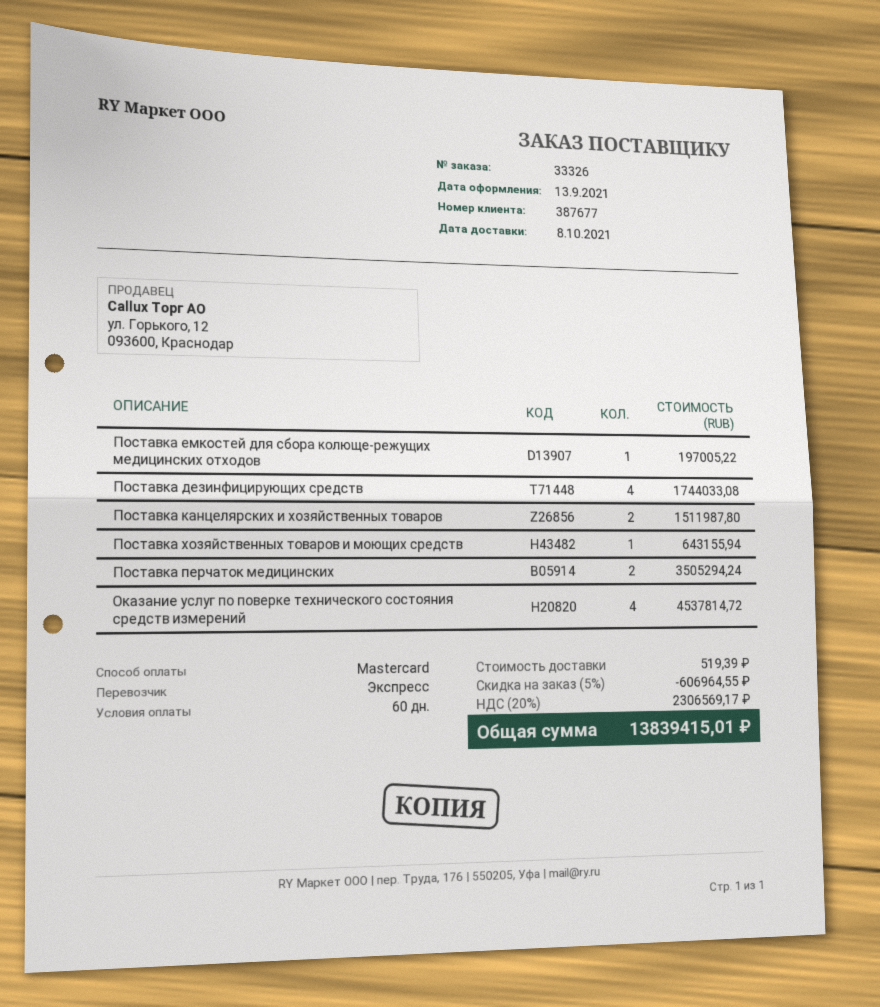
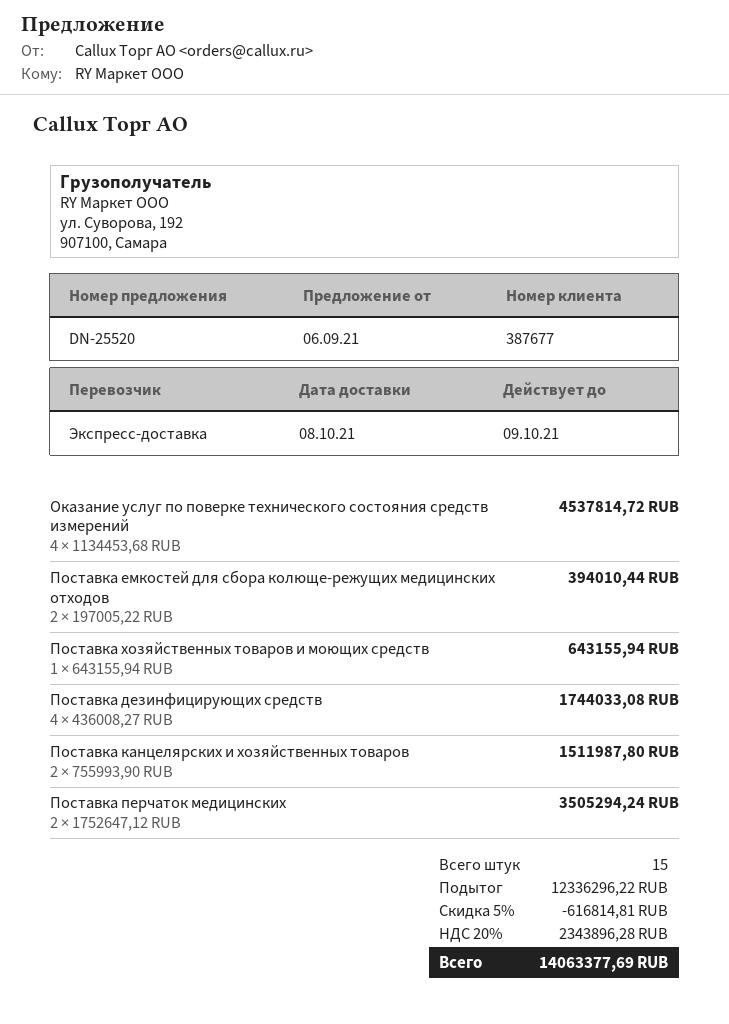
Поставка емкостей для сбора колюще-режущих медицинских отходов: 1 for 197005.22 -> 2 for 394010.44
discount: 5% = 606964.55 -> 5% = 616814.81
shipping: 519.39 -> none
tax: 20% = 2306569.17 -> 20% = 2343896.28
total: 13839415.01 -> 14063377.69

